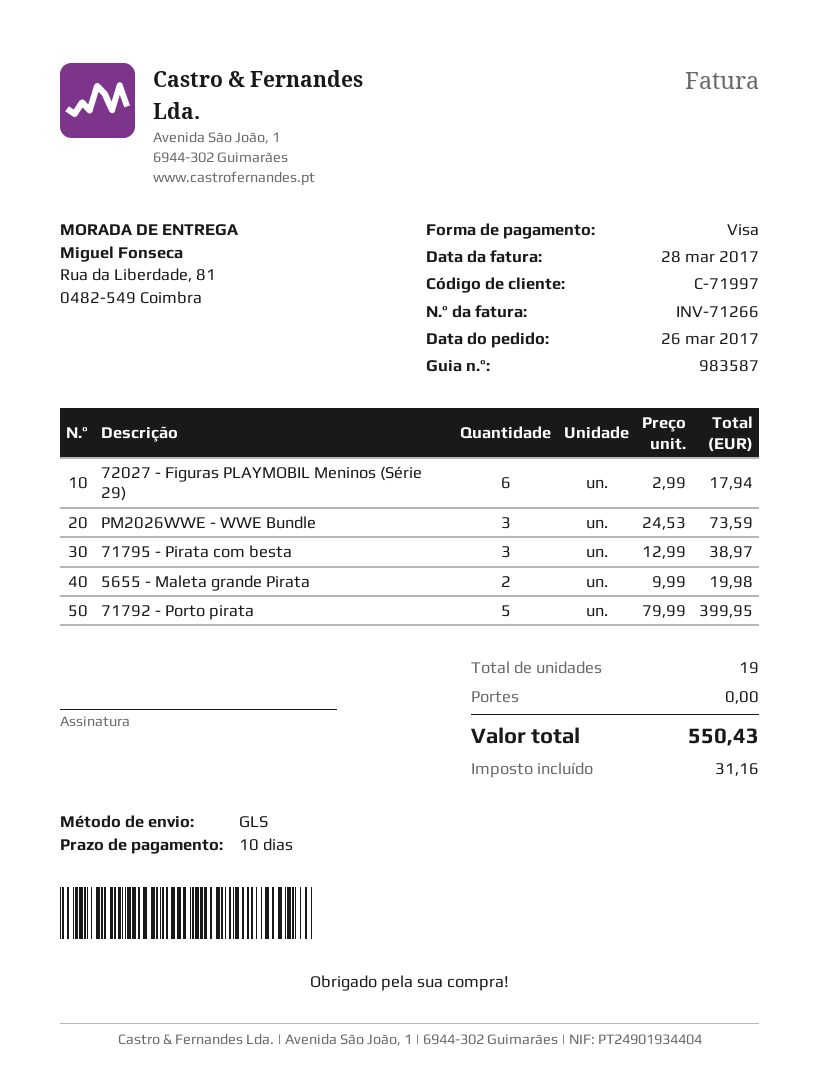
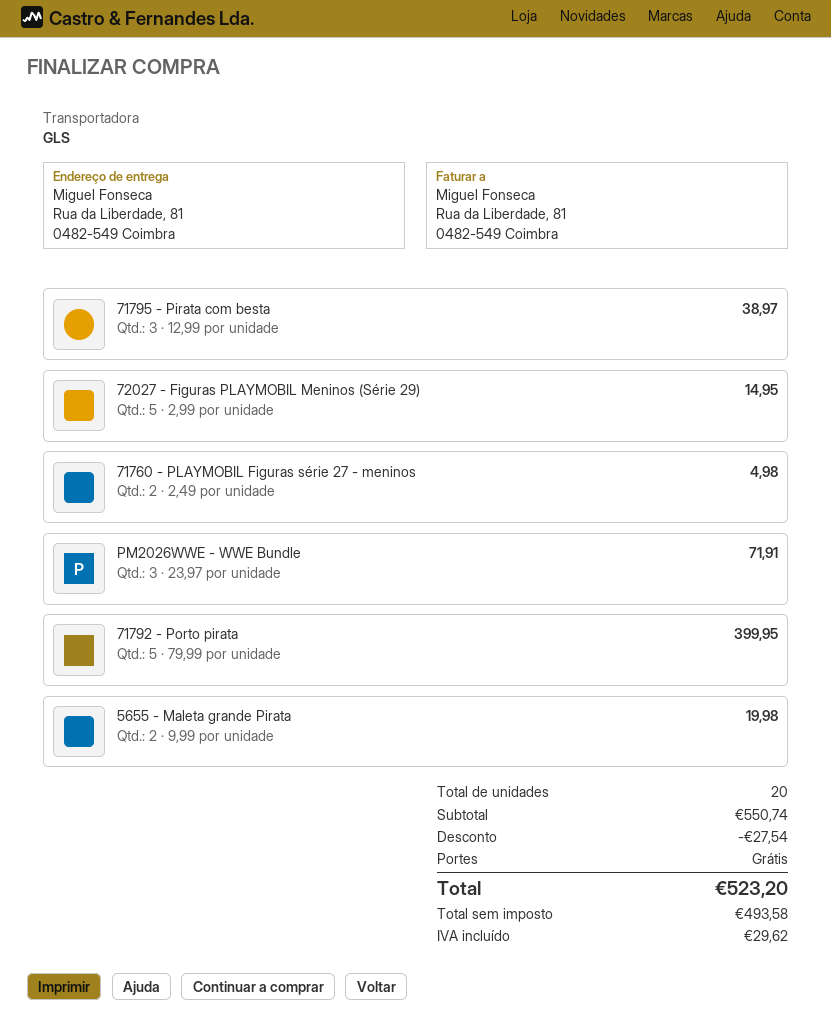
72027 - Figuras PLAYMOBIL Meninos (Série 29): 6 x 2.99 = 17.94 -> 5 x 2.99 = 14.95
PM2026WWE - WWE Bundle: 3 x 24.53 = 73.59 -> 3 x 23.97 = 71.91
71760 - PLAYMOBIL Figuras série 27 - meninos: none -> 2 x 2.49 = 4.98
total quantity: 19 -> 20
discount: none -> 27.54
tax: 31.16 -> 29.62
total: 550.43 -> 523.20

